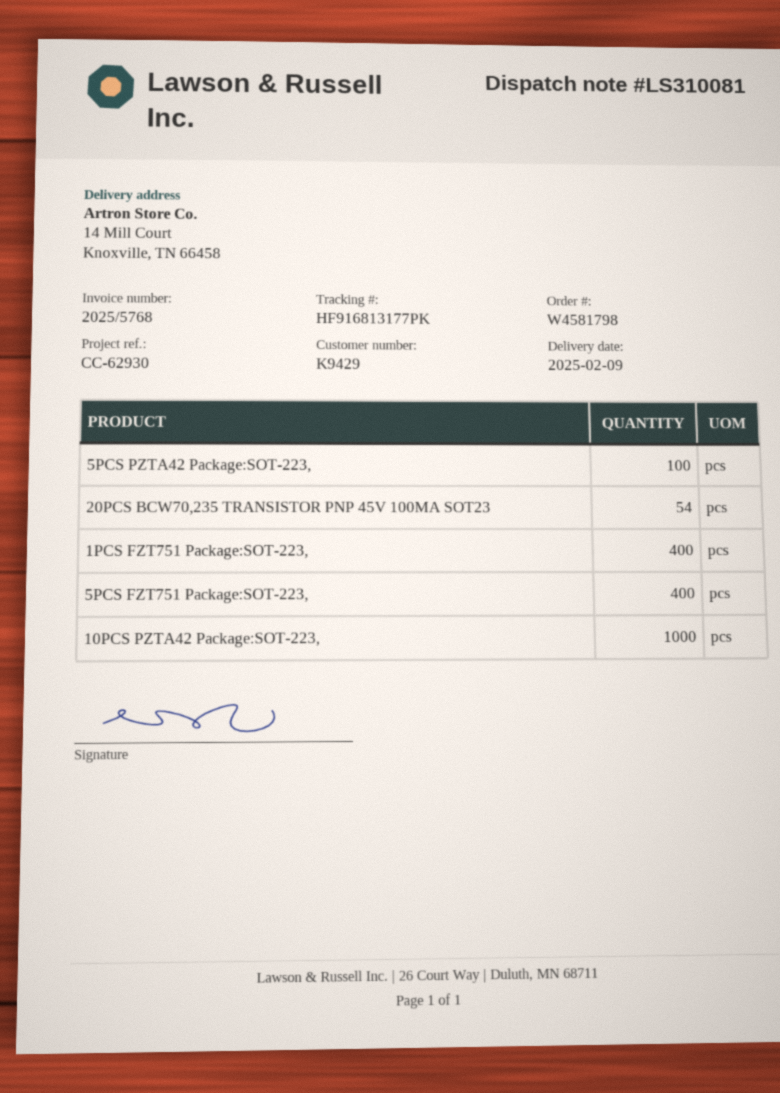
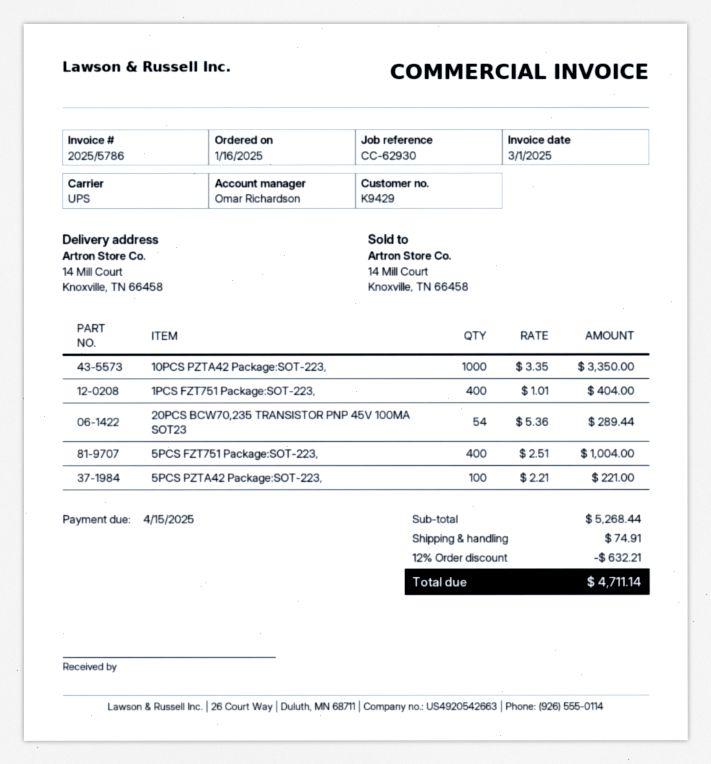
invoice number: 2025/5768 -> 2025/5786

